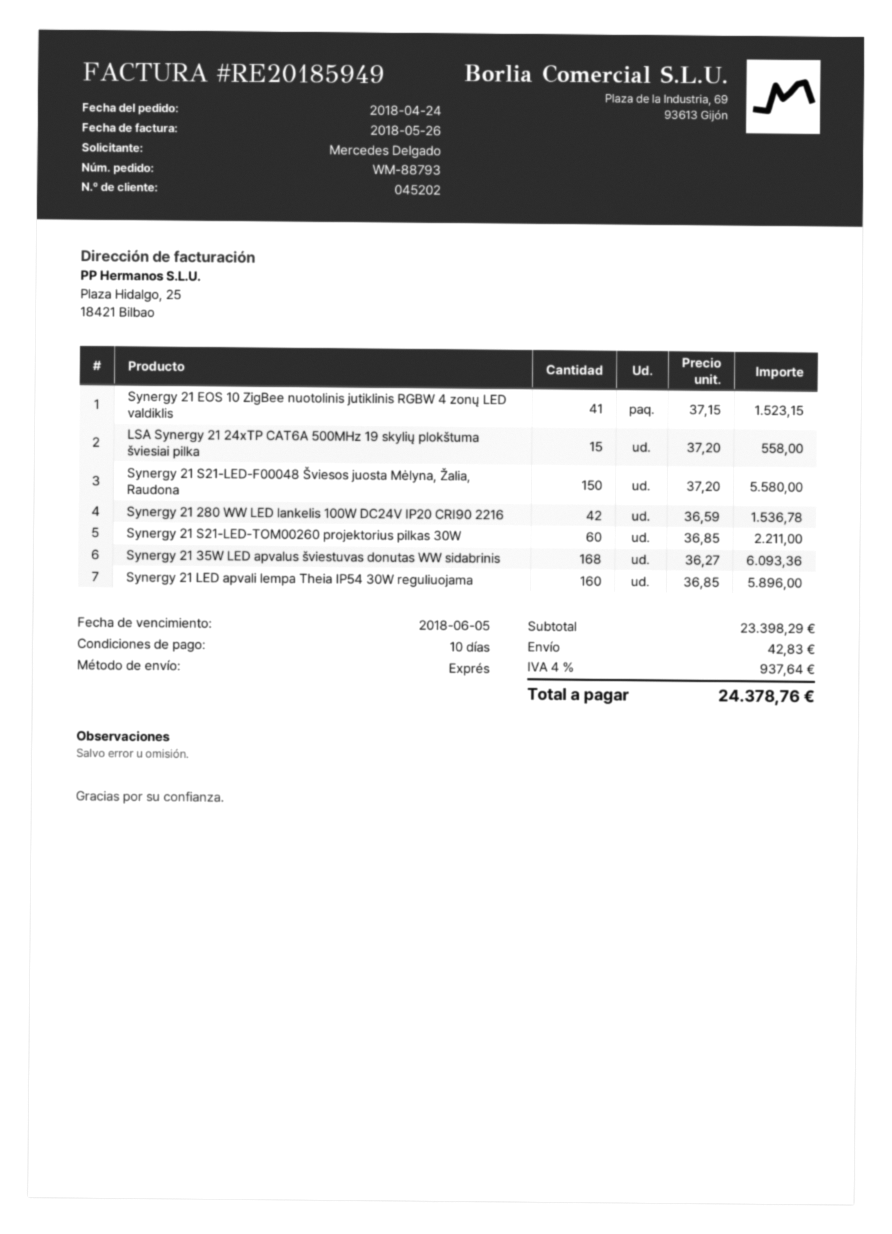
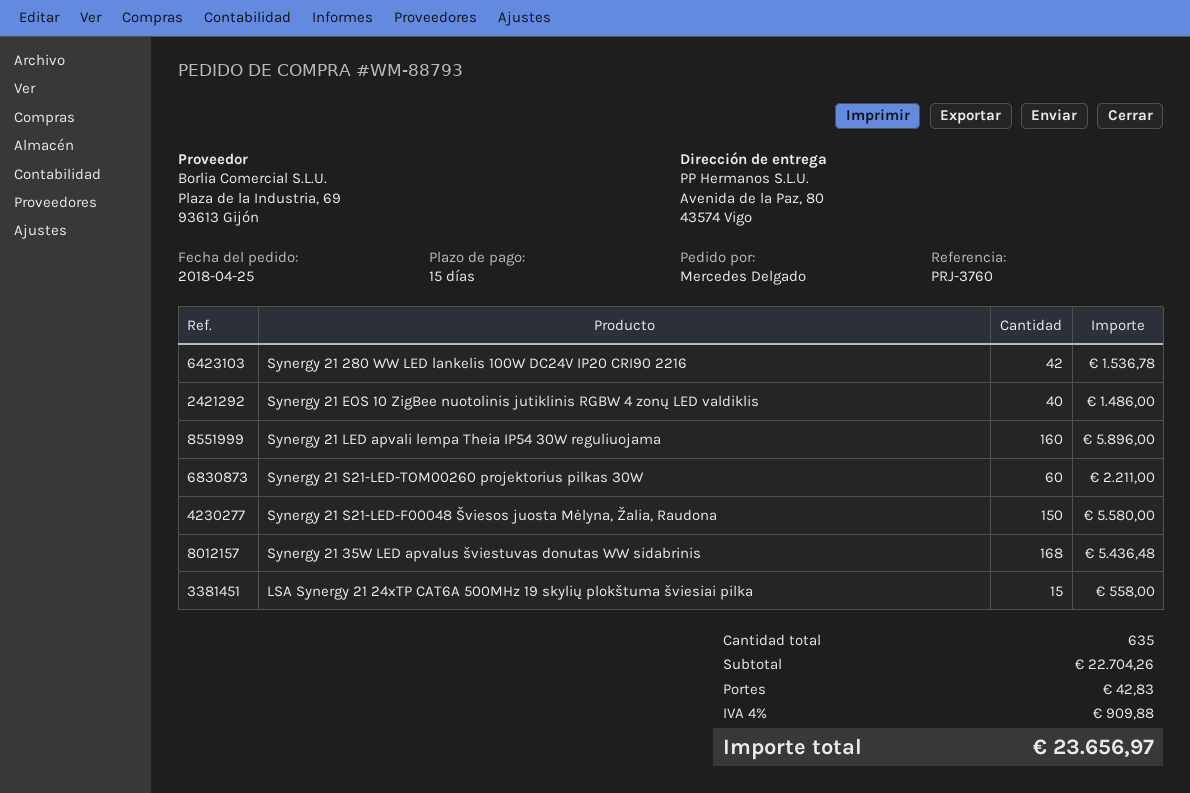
order date: 2018-04-24 -> 2018-04-25
payment terms: 10 days -> 15 days
Synergy 21 EOS 10 ZigBee nuotolinis jutiklinis RGBW 4 zonų LED valdiklis: 41 for 1523.15 -> 40 for 1486.00
Synergy 21 35W LED apvalus šviestuvas donutas WW sidabrinis: 168 for 6093.36 -> 168 for 5436.48
subtotal: 23398.29 -> 22704.26
tax: 4% = 937.64 -> 4% = 909.88
total: 24378.76 -> 23656.97

